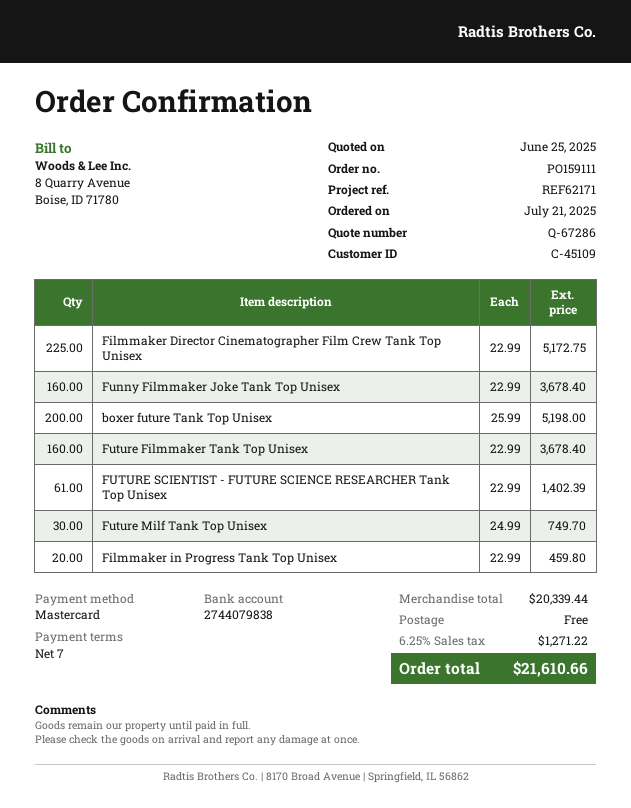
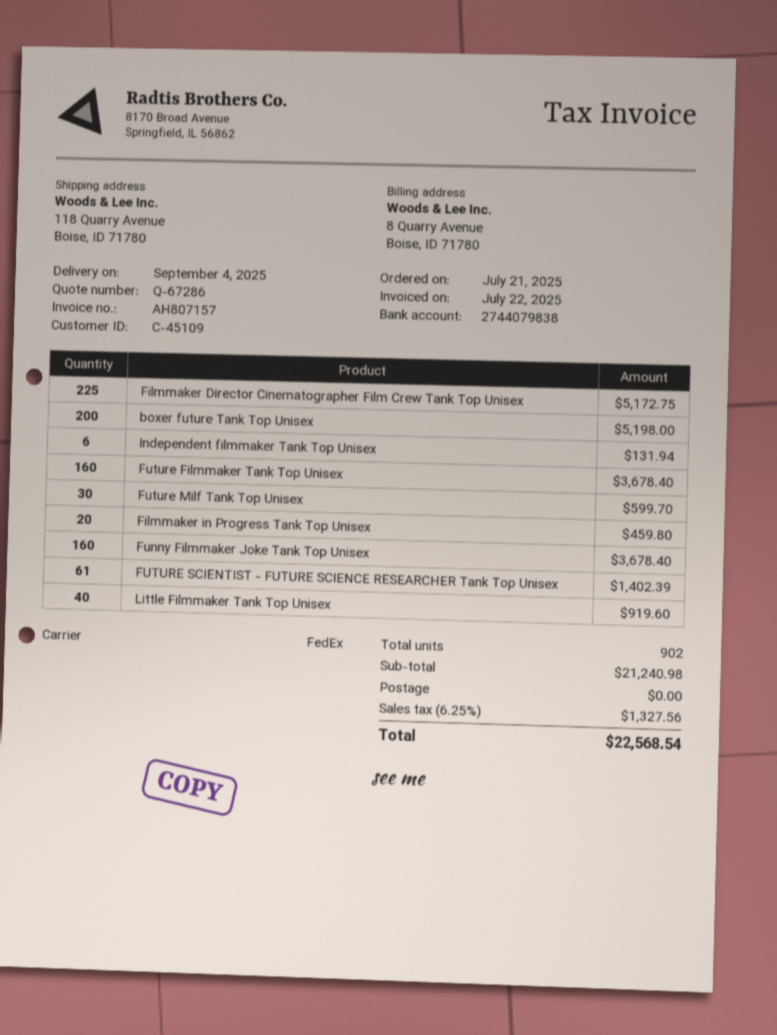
Future Milf Tank Top Unisex: 30 for 749.70 -> 30 for 599.70
Independent filmmaker Tank Top Unisex: none -> 6 for 131.94
Little Filmmaker Tank Top Unisex: none -> 40 for 919.60
subtotal: 20339.44 -> 21240.98
tax: 6.25% = 1271.22 -> 6.25% = 1327.56
total: 21610.66 -> 22568.54

